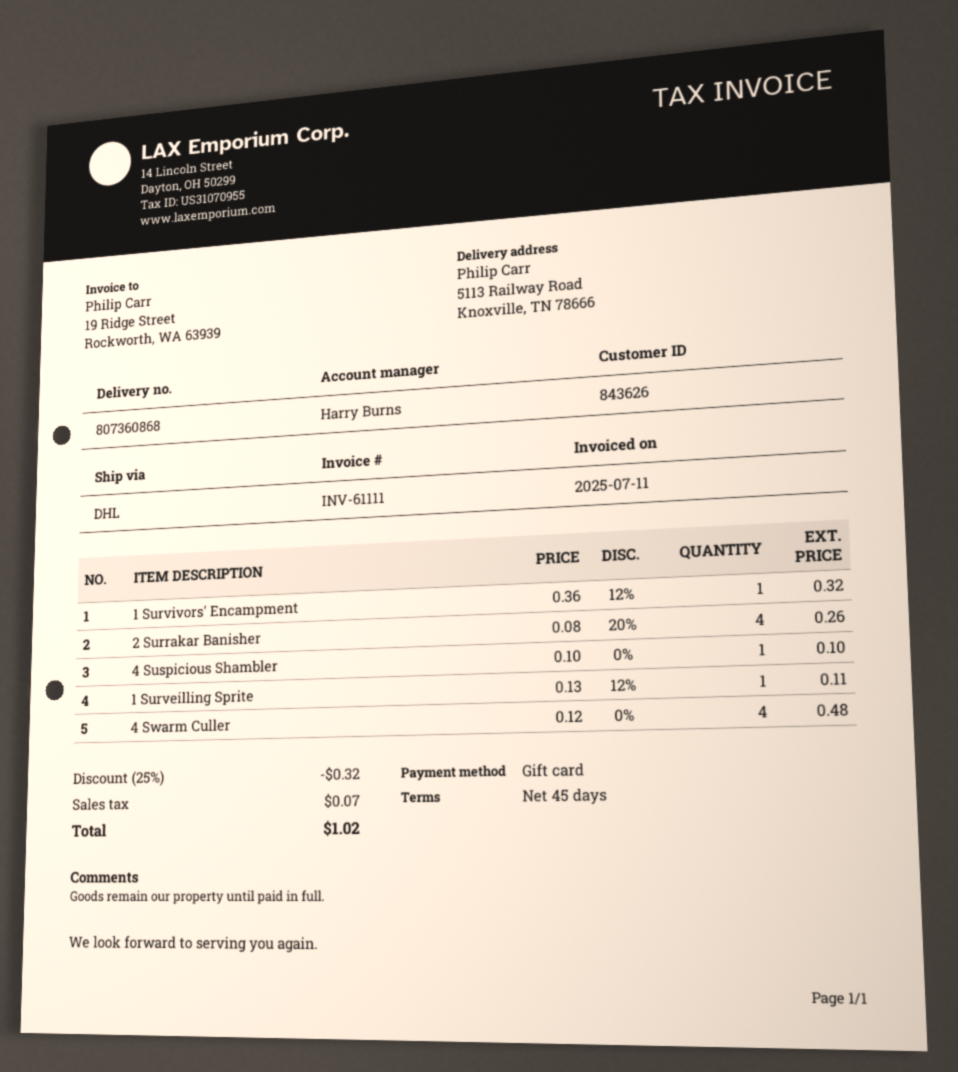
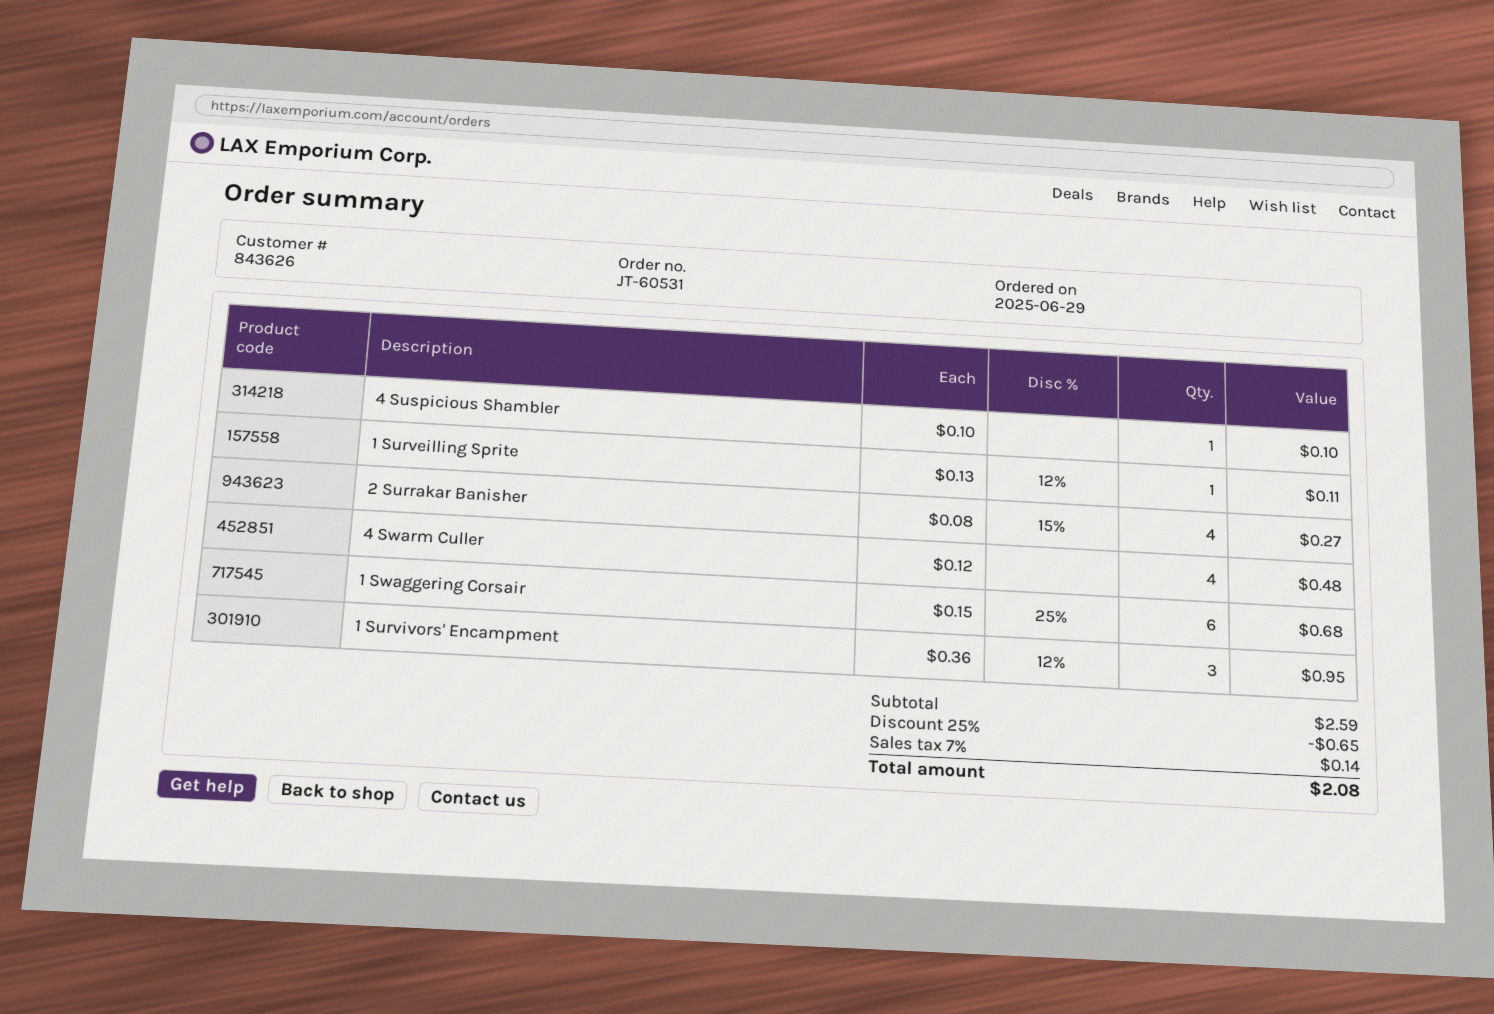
1 Survivors' Encampment: 1 x 0.36 - 12% = 0.32 -> 3 x 0.36 - 12% = 0.95
2 Surrakar Banisher: 4 x 0.08 - 20% = 0.26 -> 4 x 0.08 - 15% = 0.27
1 Swaggering Corsair: none -> 6 x 0.15 - 25% = 0.68
discount: 25% = 0.32 -> 25% = 0.65
tax: 0.07 -> 0.14
total: 1.02 -> 2.08

